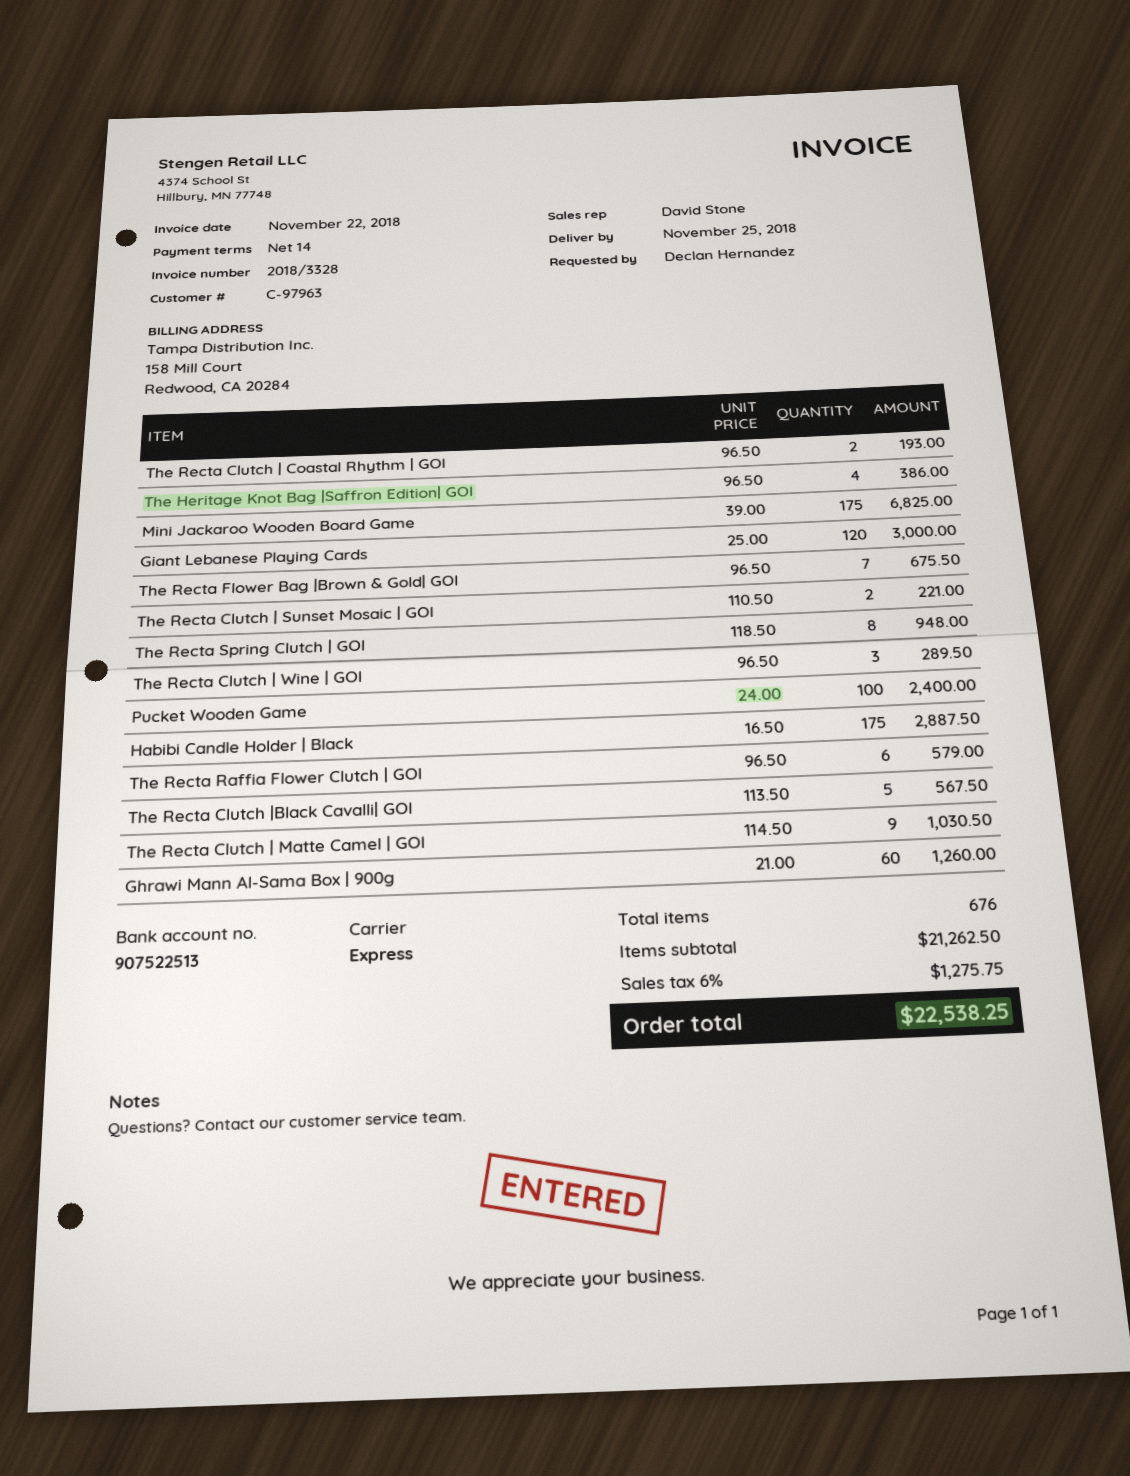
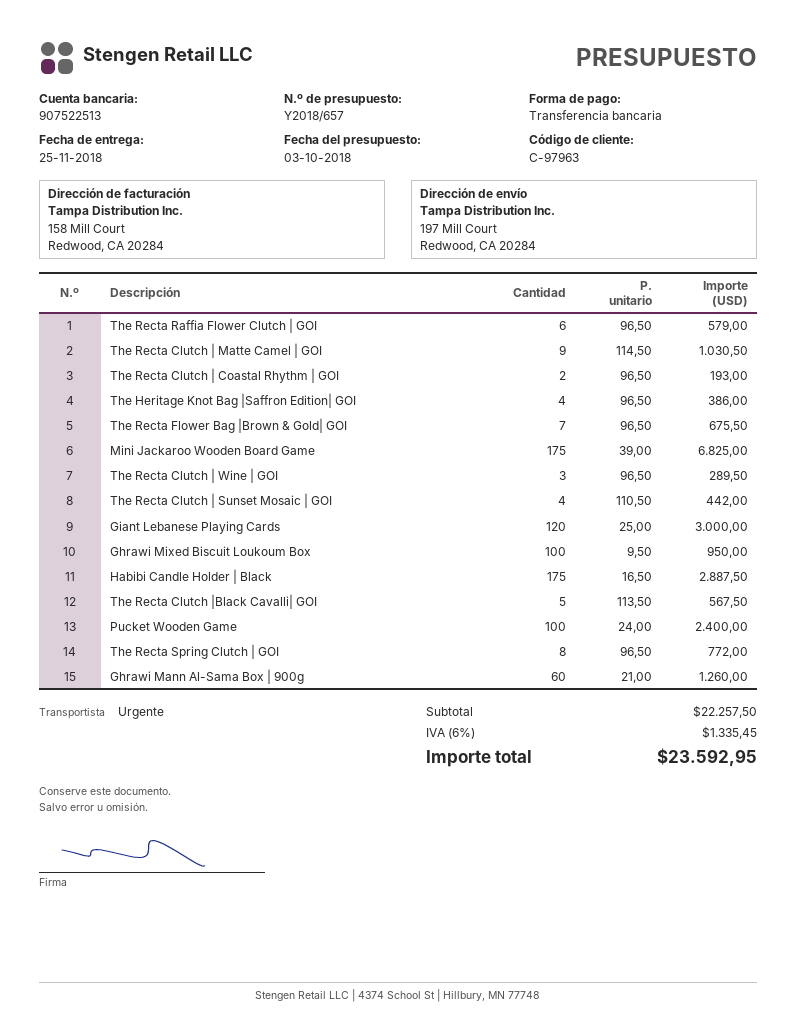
The Recta Clutch | Sunset Mosaic | GOI: 2 x 110.50 = 221.00 -> 4 x 110.50 = 442.00
The Recta Spring Clutch | GOI: 8 x 118.50 = 948.00 -> 8 x 96.50 = 772.00
Ghrawi Mixed Biscuit Loukoum Box: none -> 100 x 9.50 = 950.00
subtotal: 21262.50 -> 22257.50
tax: 6% = 1275.75 -> 6% = 1335.45
total: 22538.25 -> 23592.95

